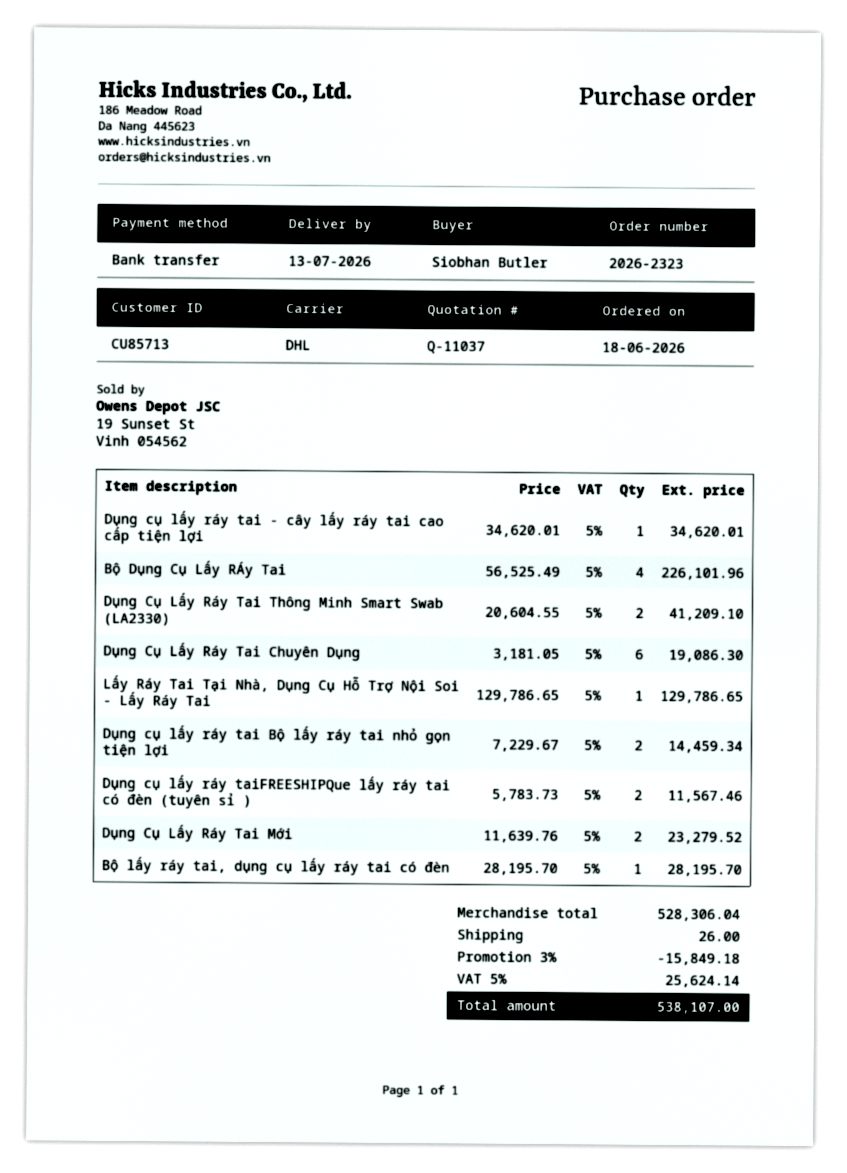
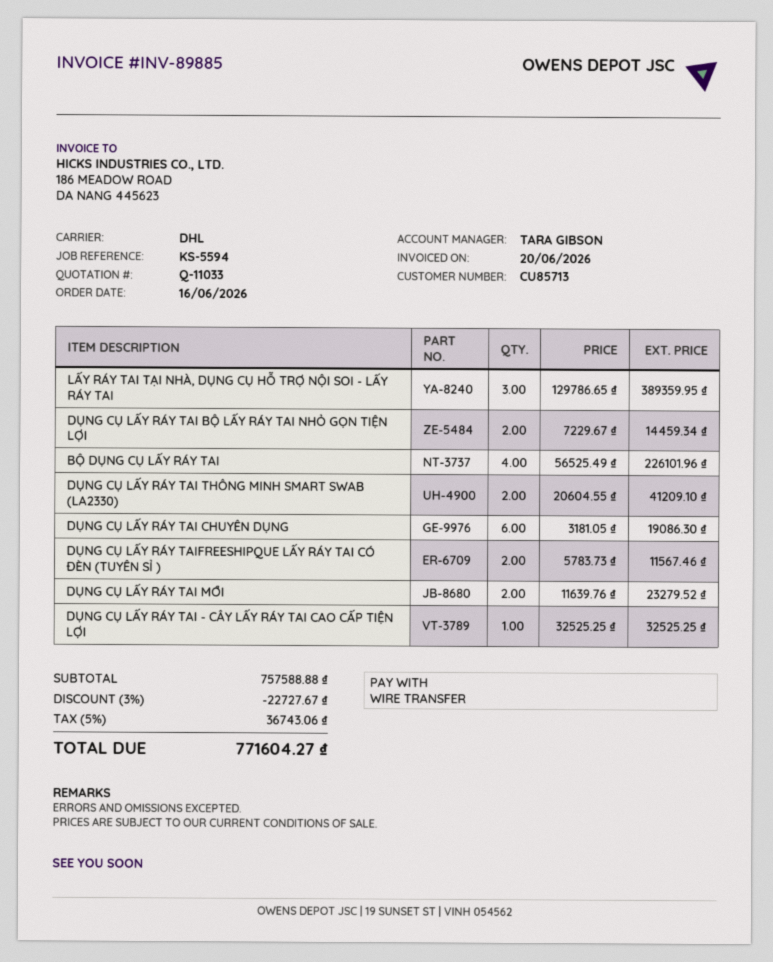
quote number: Q-11037 -> Q-11033
order date: 2026-06-18 -> 2026-06-16
Dụng cụ lấy ráy tai - cây lấy ráy tai cao cấp tiện lợi: 1 x 34620.01 = 34620.01 -> 1 x 32525.25 = 32525.25
Lấy Ráy Tai Tại Nhà, Dụng Cụ Hỗ Trợ Nội Soi - Lấy Ráy Tai: 1 x 129786.65 = 129786.65 -> 3 x 129786.65 = 389359.95
Bộ lấy ráy tai, dụng cụ lấy ráy tai có đèn: 1 x 28195.70 = 28195.70 -> none
subtotal: 528306.04 -> 757588.88
discount: 3% = 15849.18 -> 3% = 22727.67
shipping: 26.00 -> none
tax: 5% = 25624.14 -> 5% = 36743.06
total: 538107.00 -> 771604.27

